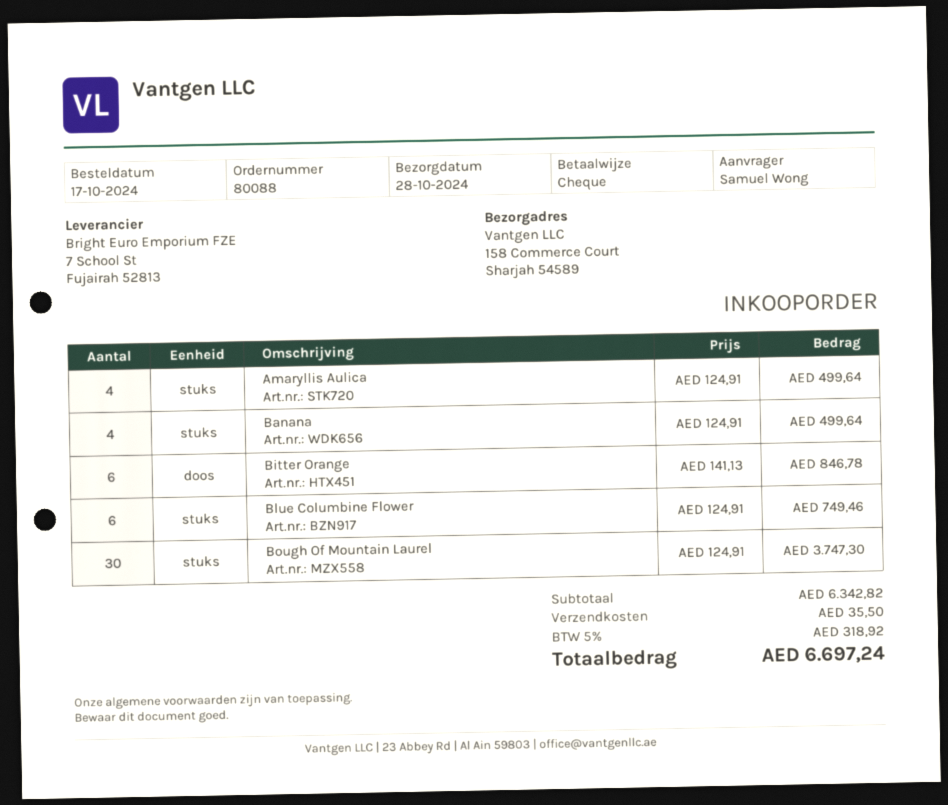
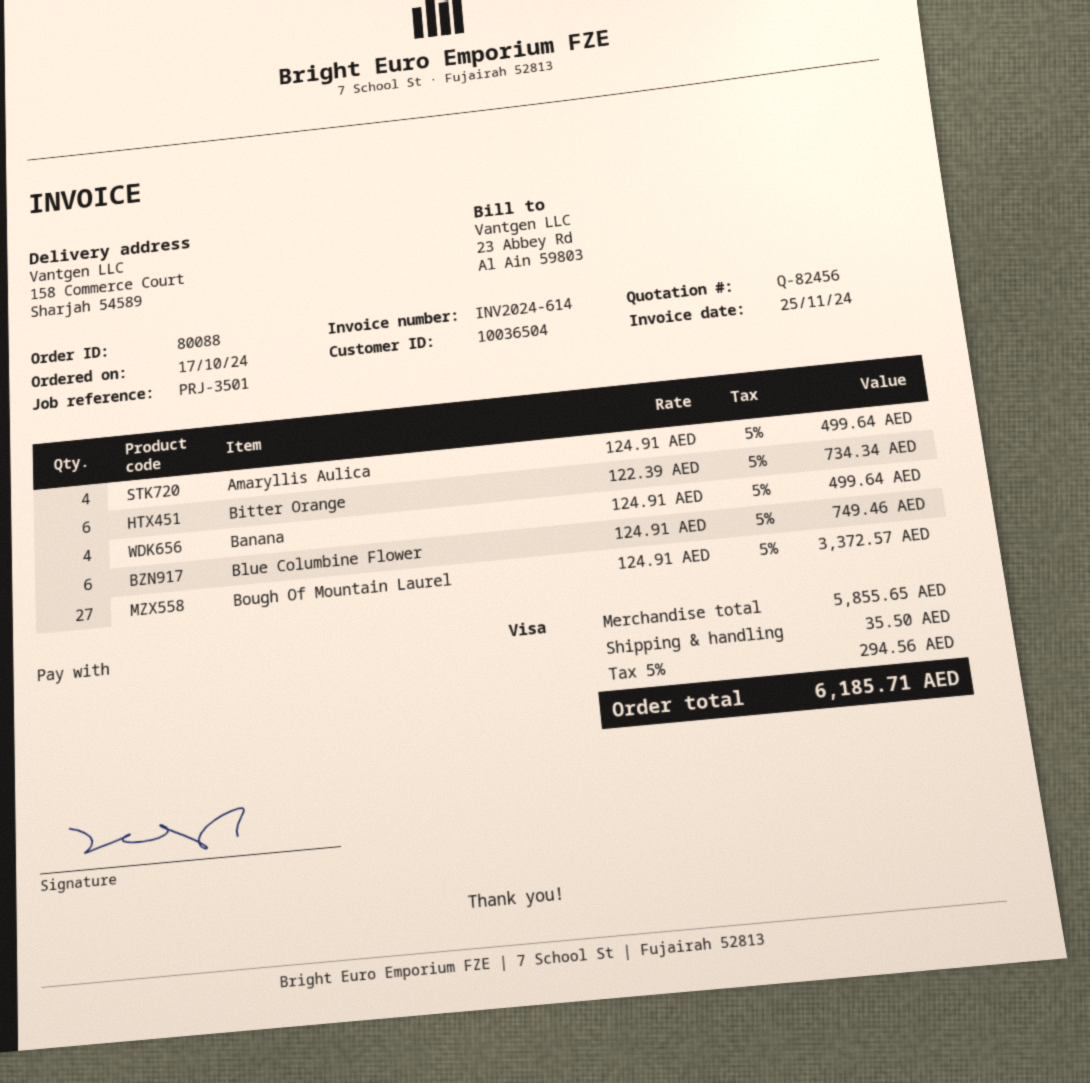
payment method: cheque -> Visa
Bitter Orange: 6 x 141.13 = 846.78 -> 6 x 122.39 = 734.34
Bough Of Mountain Laurel: 30 x 124.91 = 3747.30 -> 27 x 124.91 = 3372.57
subtotal: 6342.82 -> 5855.65
tax: 5% = 318.92 -> 5% = 294.56
total: 6697.24 -> 6185.71

